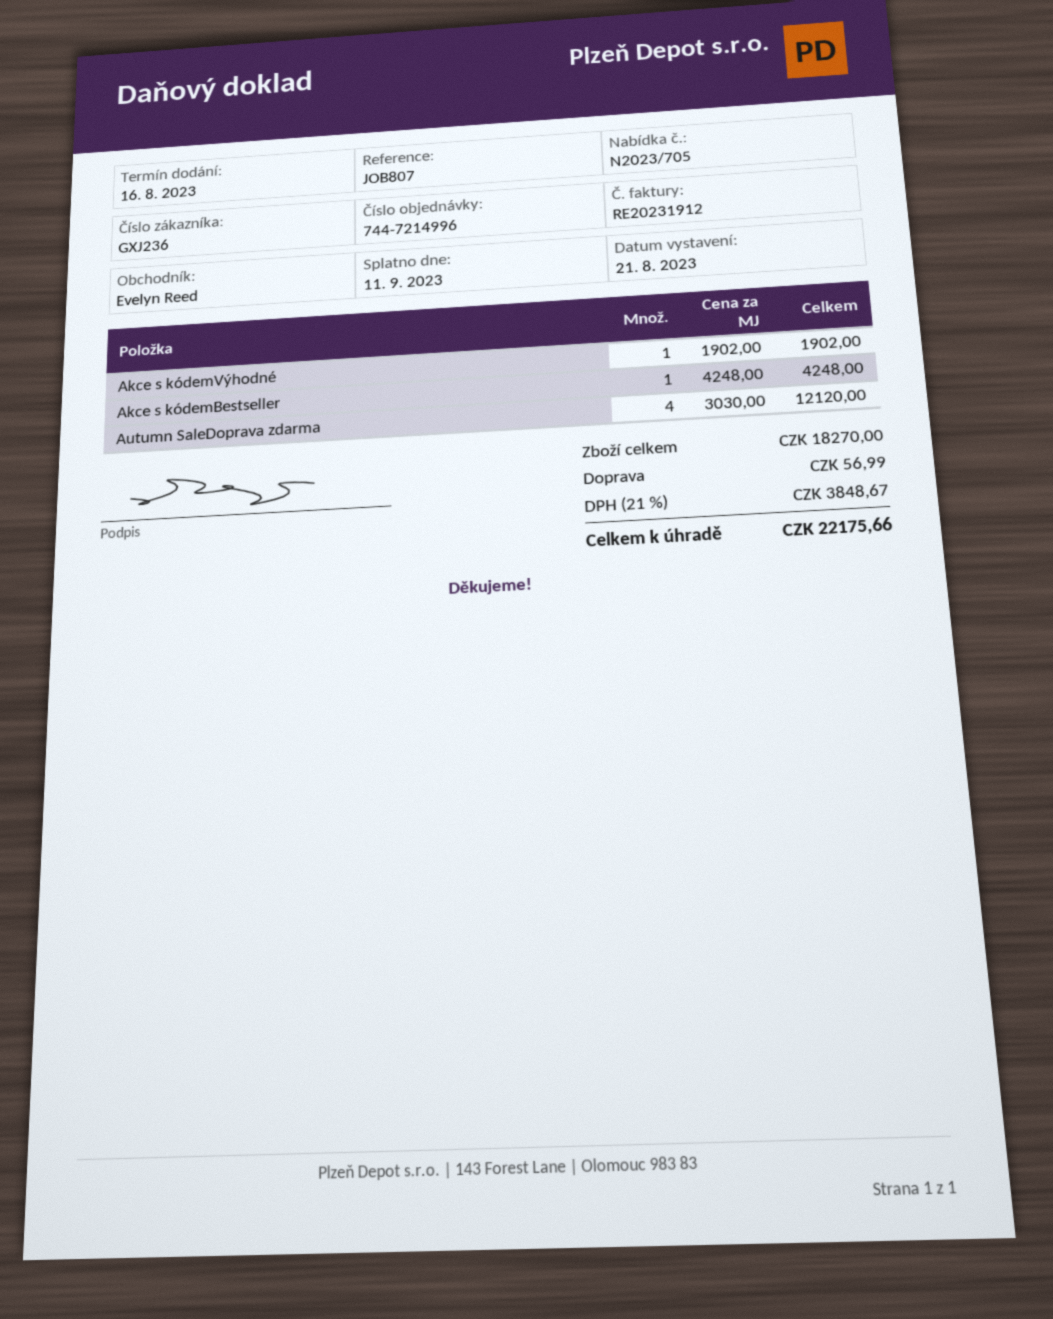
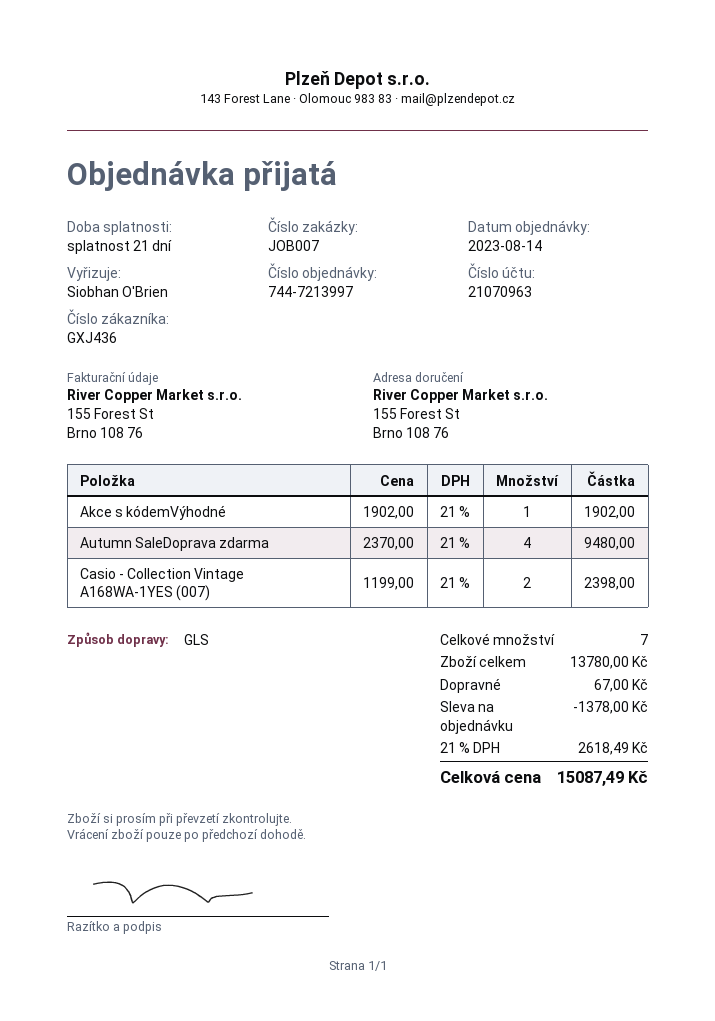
order number: 744-7214996 -> 744-7213997
customer number: GXJ236 -> GXJ436
reference: JOB807 -> JOB007
sales rep: Evelyn Reed -> Siobhan O'Brien
Akce s kódemBestseller: 1 x 4248.00 = 4248.00 -> none
Autumn SaleDoprava zdarma: 4 x 3030.00 = 12120.00 -> 4 x 2370.00 = 9480.00
Casio - Collection Vintage A168WA-1YES (007): none -> 2 x 1199.00 = 2398.00
subtotal: 18270.00 -> 13780.00
discount: none -> 1378.00
shipping: 56.99 -> 67.00
tax: 21% = 3848.67 -> 21% = 2618.49
total: 22175.66 -> 15087.49

